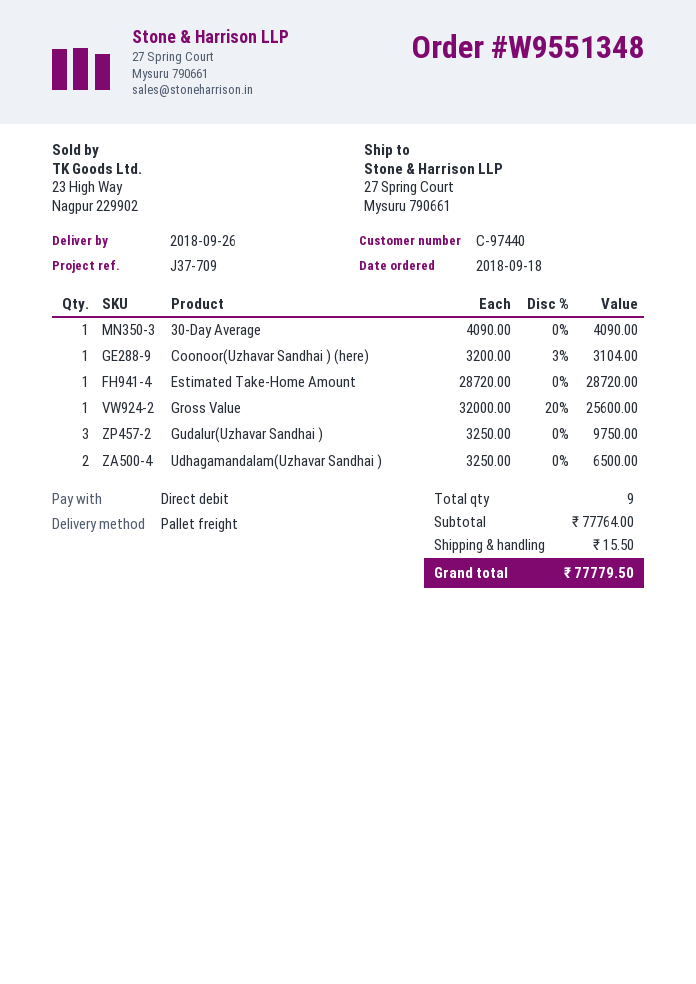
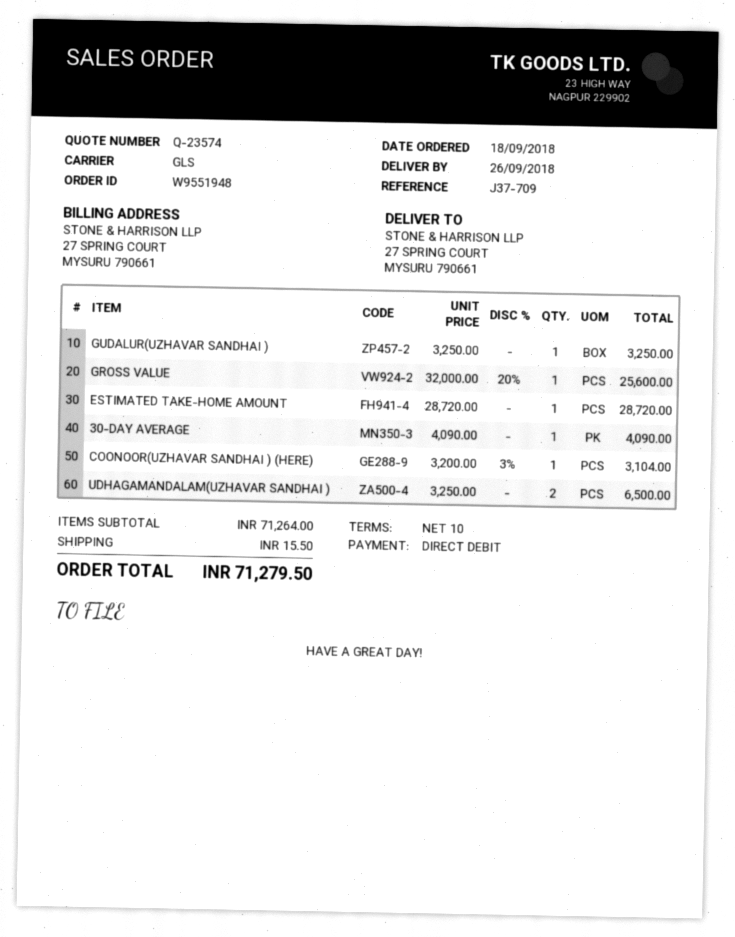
order number: W9551348 -> W9551948
shipping method: pallet freight -> GLS
Gudalur(Uzhavar Sandhai ): 3 x 3250.00 = 9750.00 -> 1 x 3250.00 = 3250.00
subtotal: 77764.00 -> 71264.00
total: 77779.50 -> 71279.50

